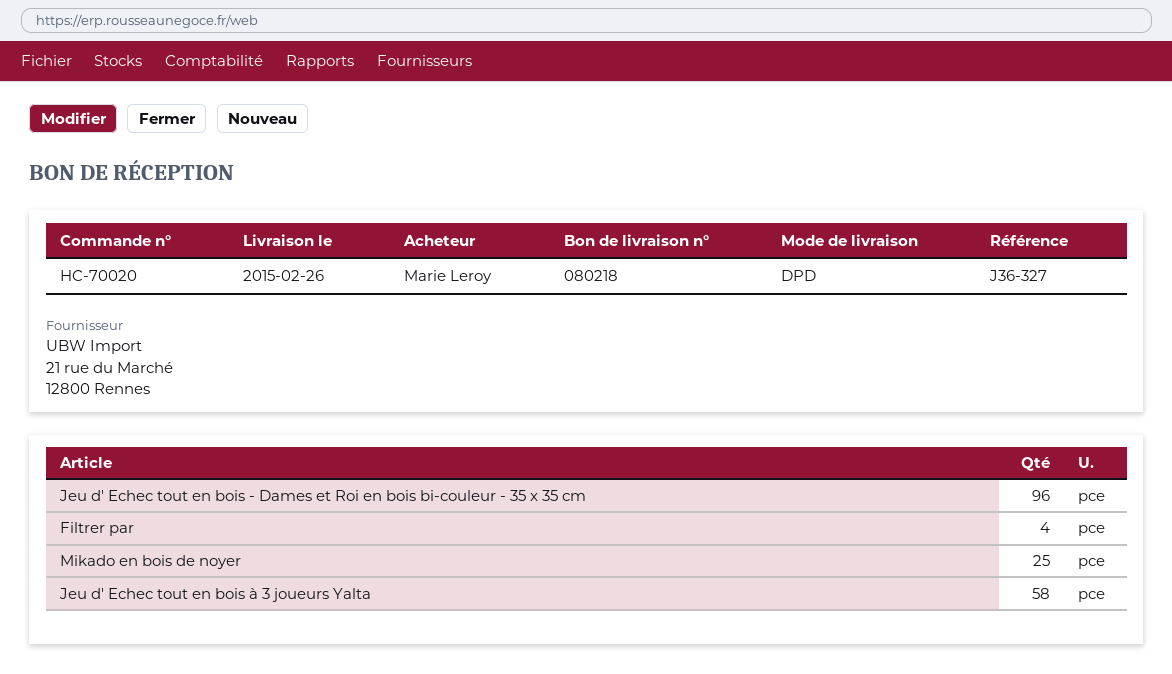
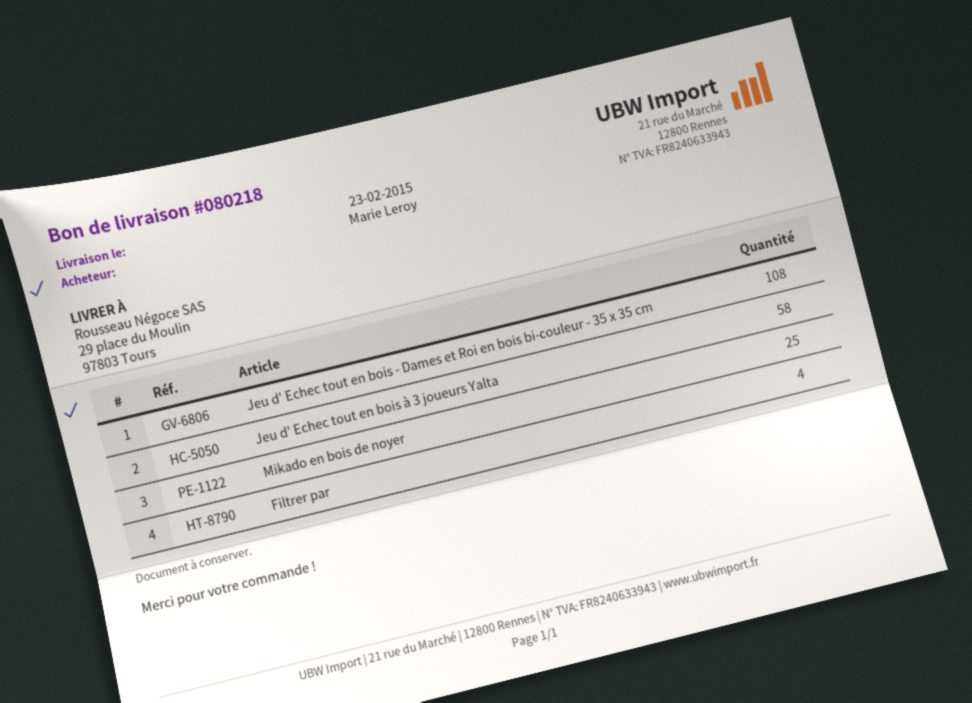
delivery date: 2015-02-26 -> 2015-02-23
Jeu d' Echec tout en bois - Dames et Roi en bois bi-couleur - 35 x 35 cm: 96 -> 108

